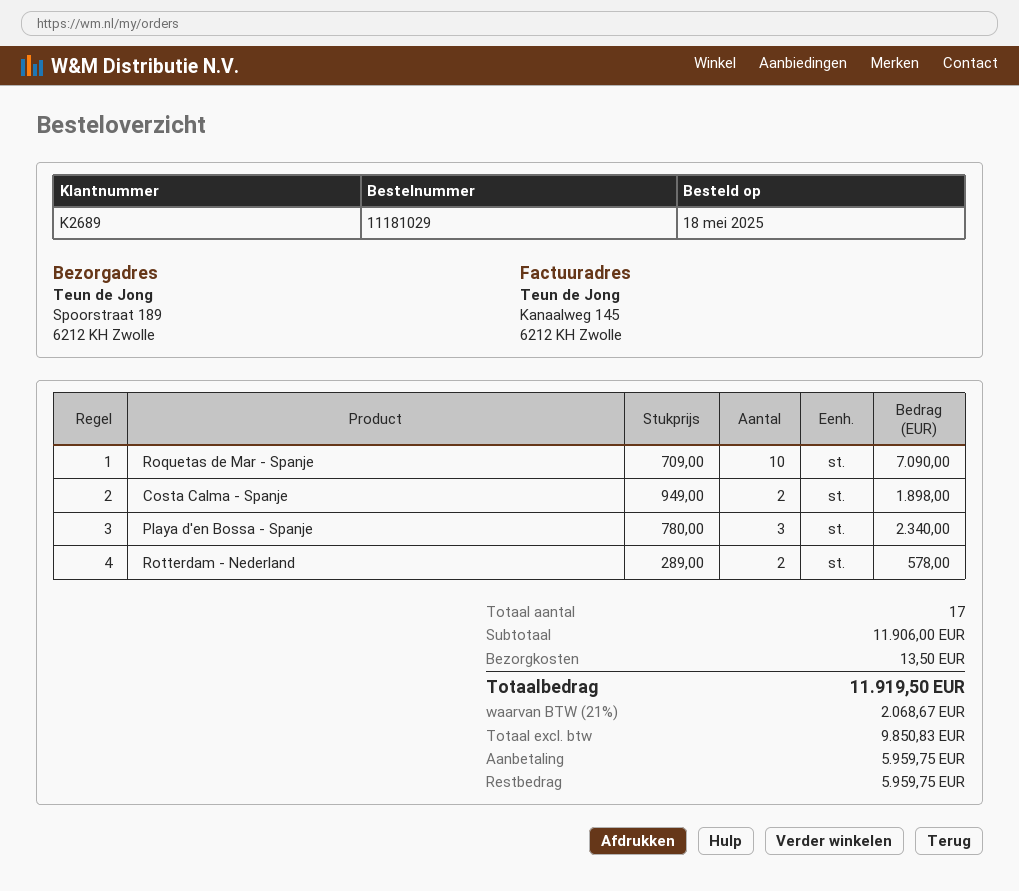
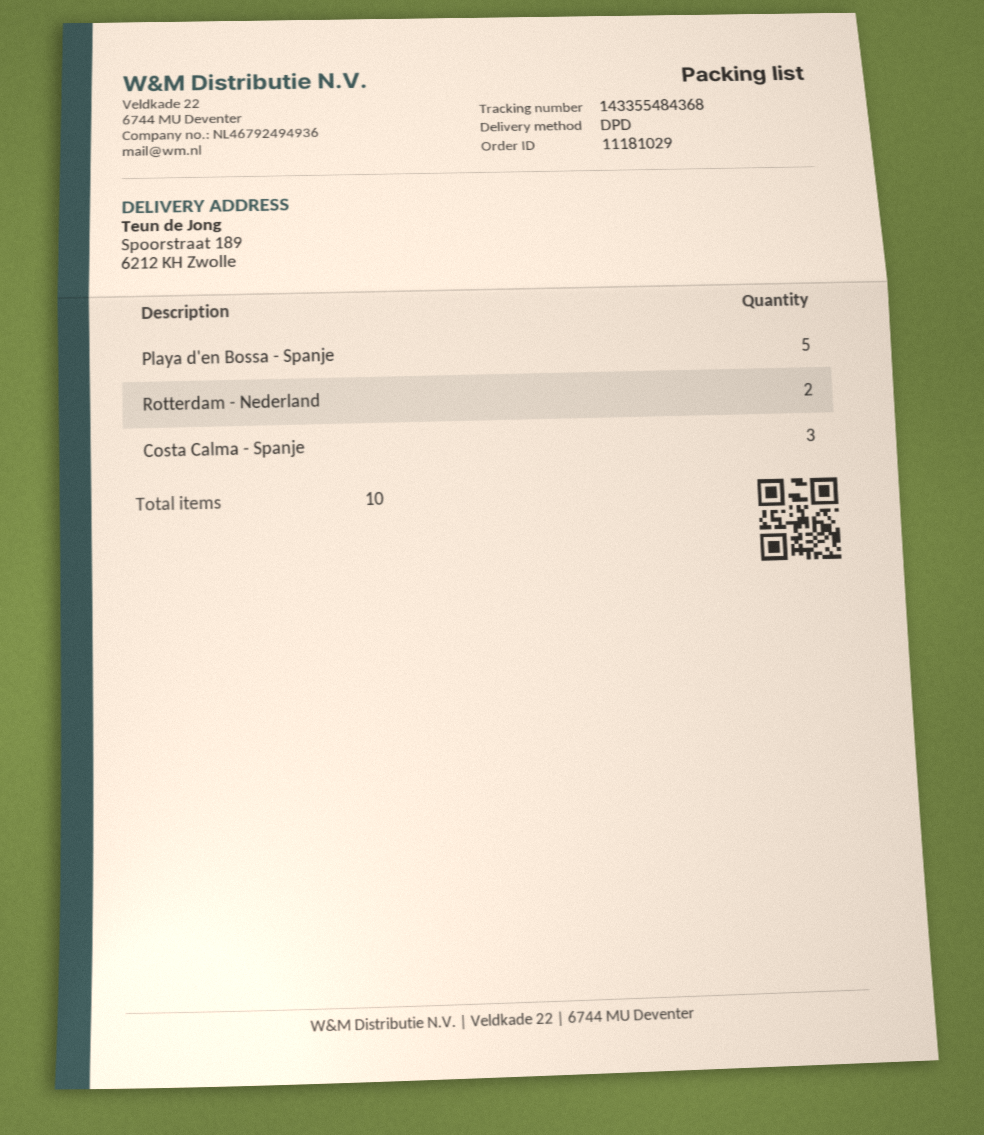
Roquetas de Mar - Spanje: 10 -> none
Costa Calma - Spanje: 2 -> 3
Playa d'en Bossa - Spanje: 3 -> 5
total quantity: 17 -> 10

